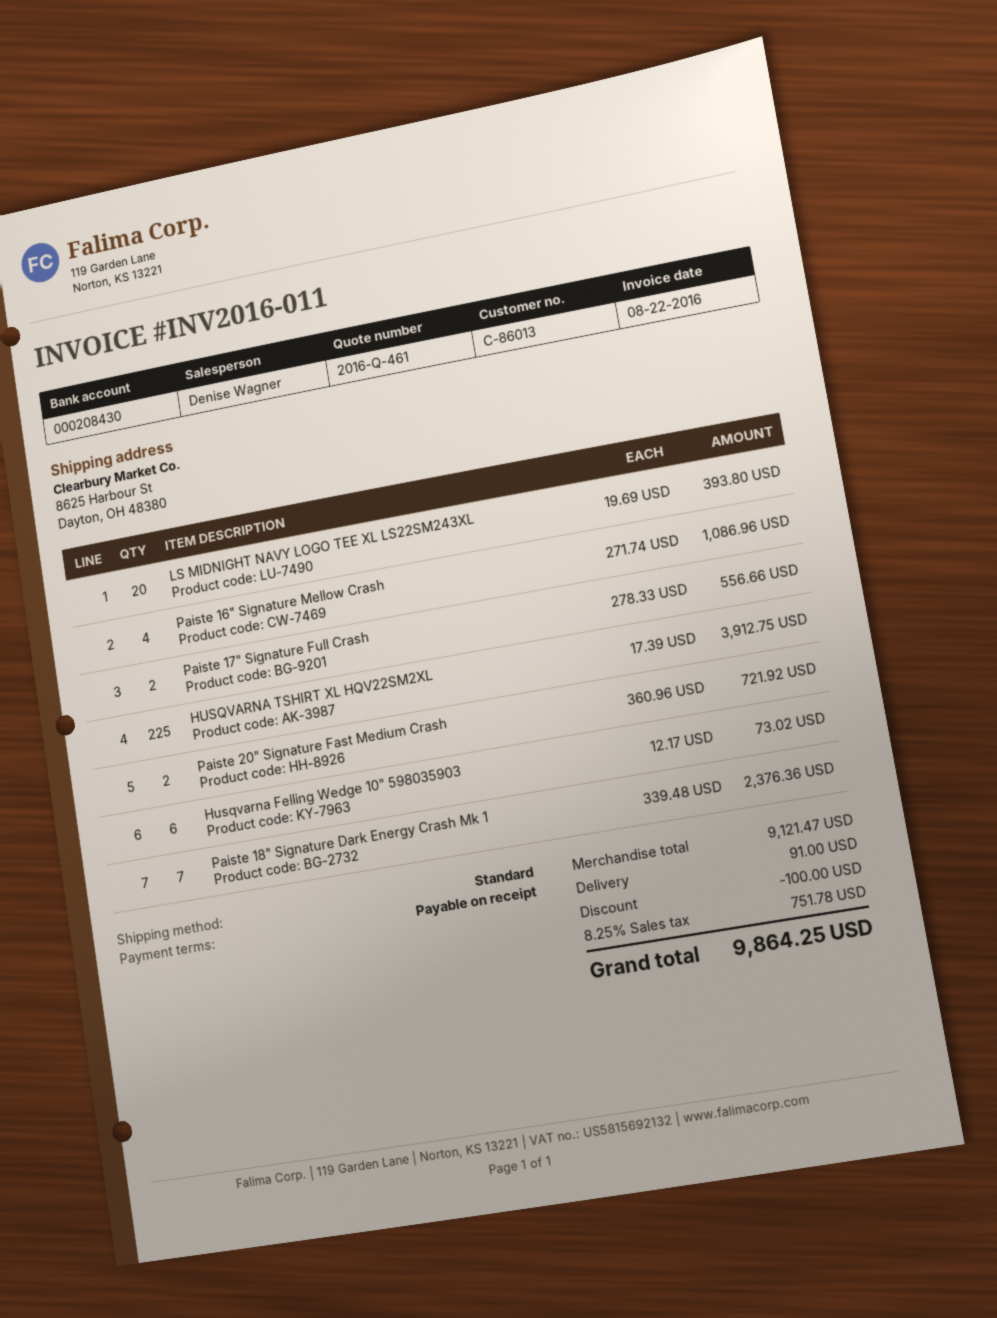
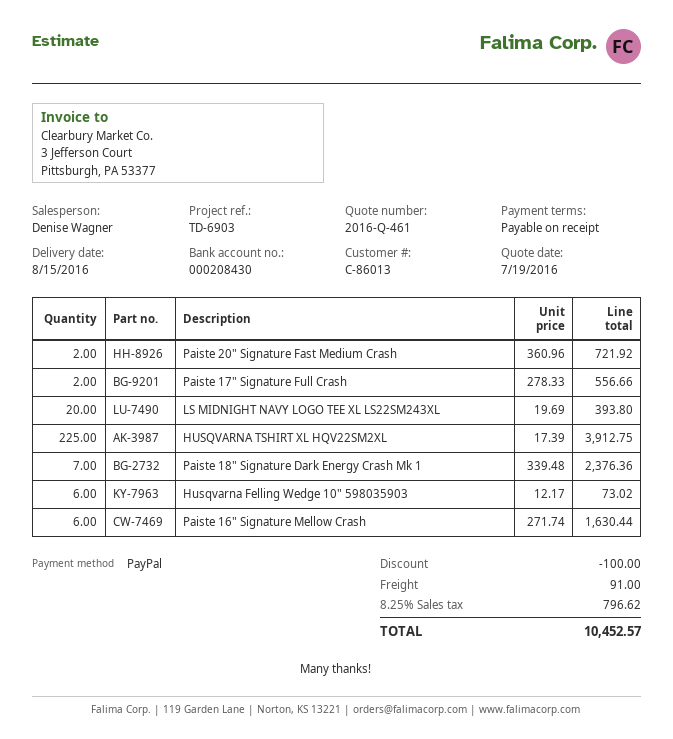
Paiste 16" Signature Mellow Crash: 4 x 271.74 = 1086.96 -> 6 x 271.74 = 1630.44
tax: 8.25% = 751.78 -> 8.25% = 796.62
total: 9864.25 -> 10452.57

